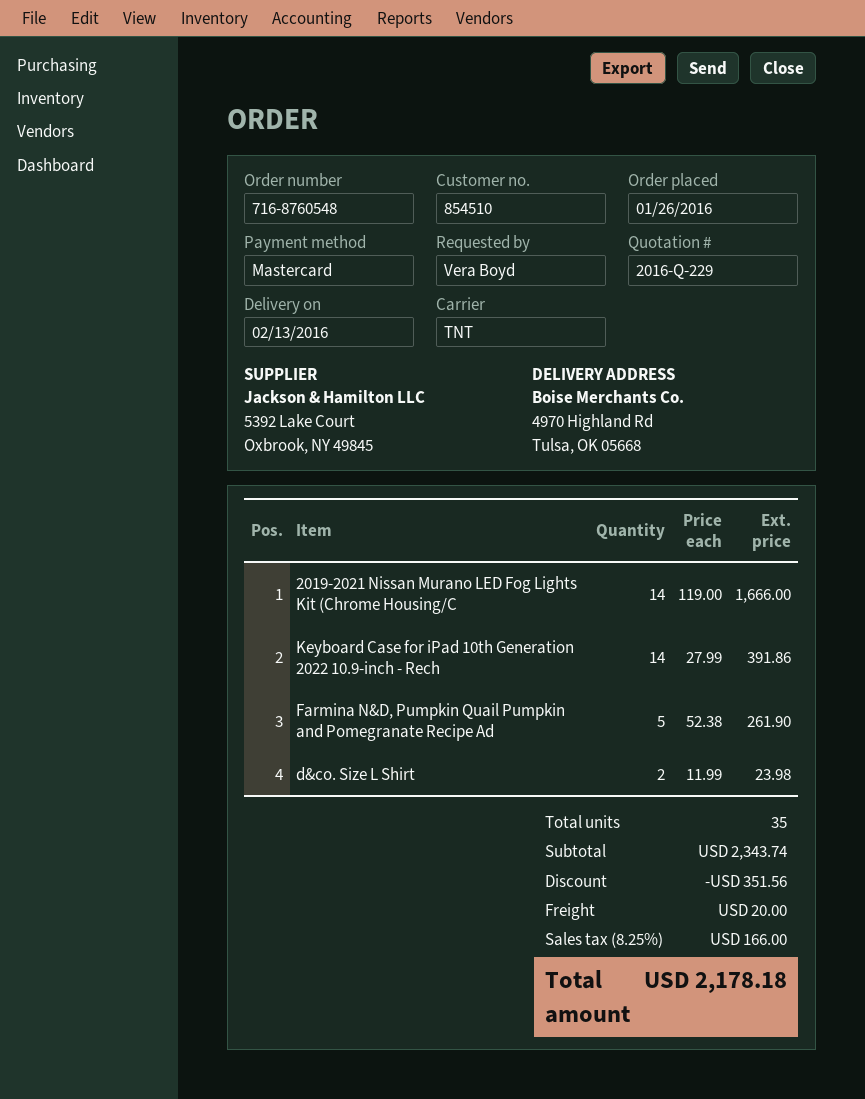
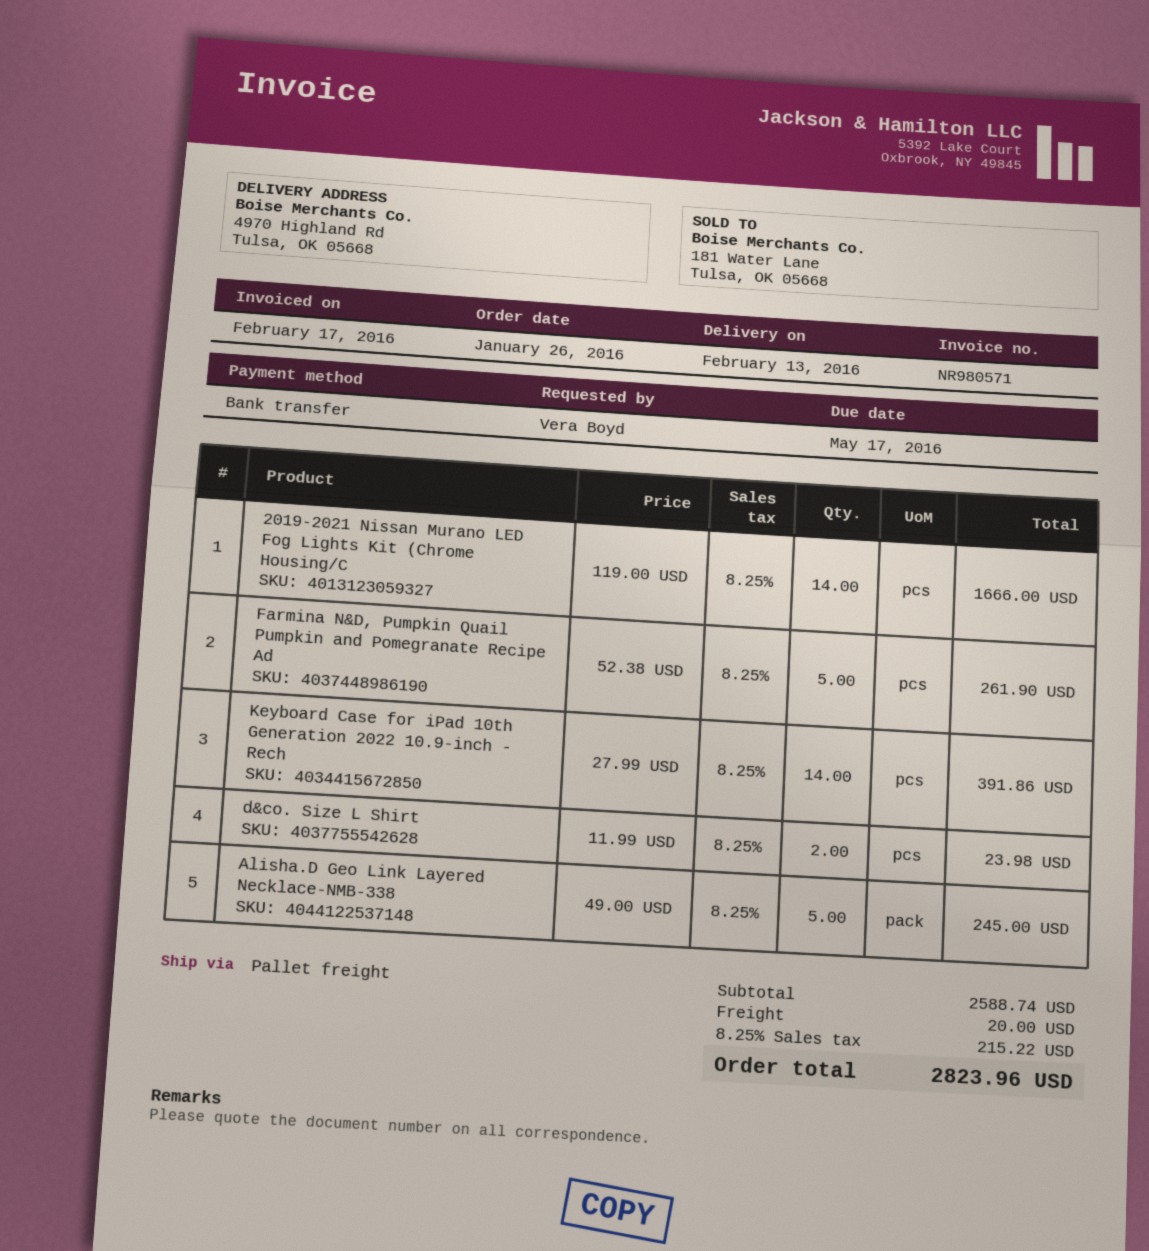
payment method: Mastercard -> bank transfer
shipping method: TNT -> pallet freight
Alisha.D Geo Link Layered Necklace-NMB-338: none -> 5 x 49.00 = 245.00
subtotal: 2343.74 -> 2588.74
discount: 351.56 -> none
tax: 8.25% = 166.00 -> 8.25% = 215.22
total: 2178.18 -> 2823.96

